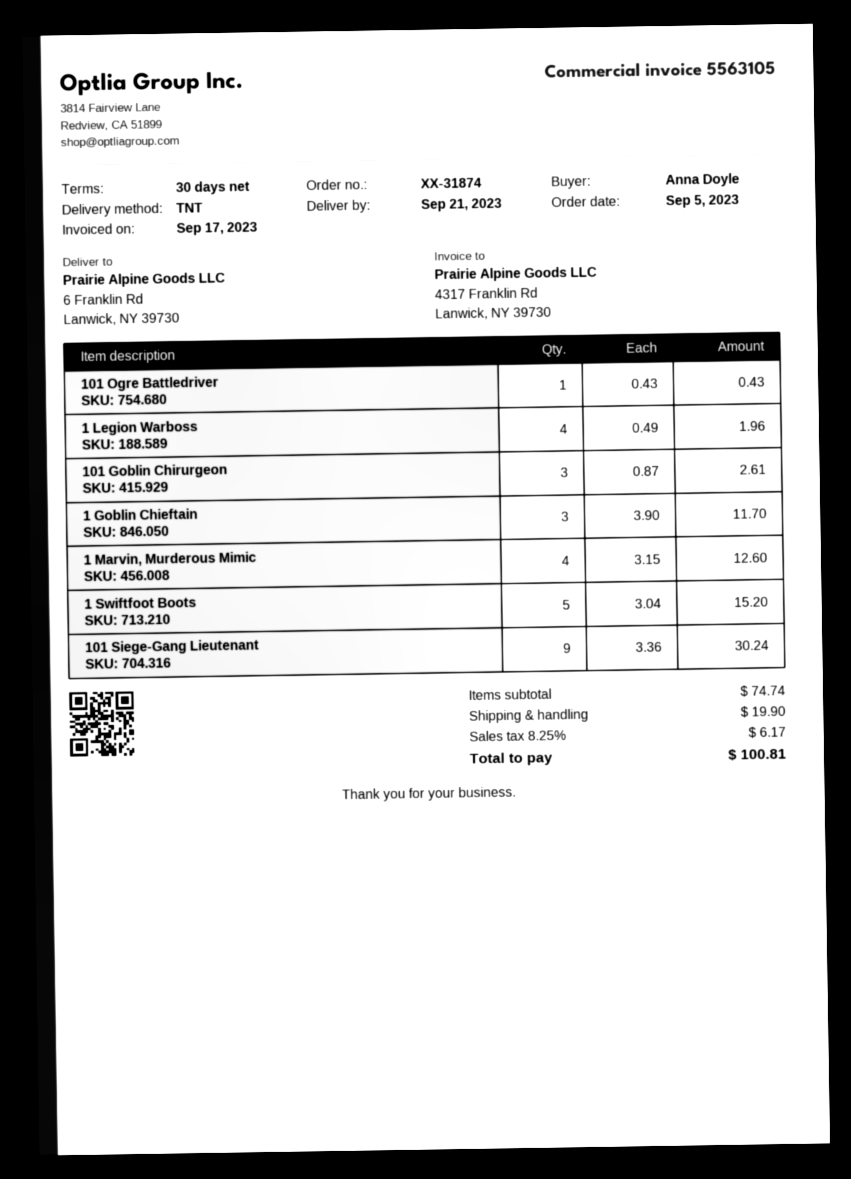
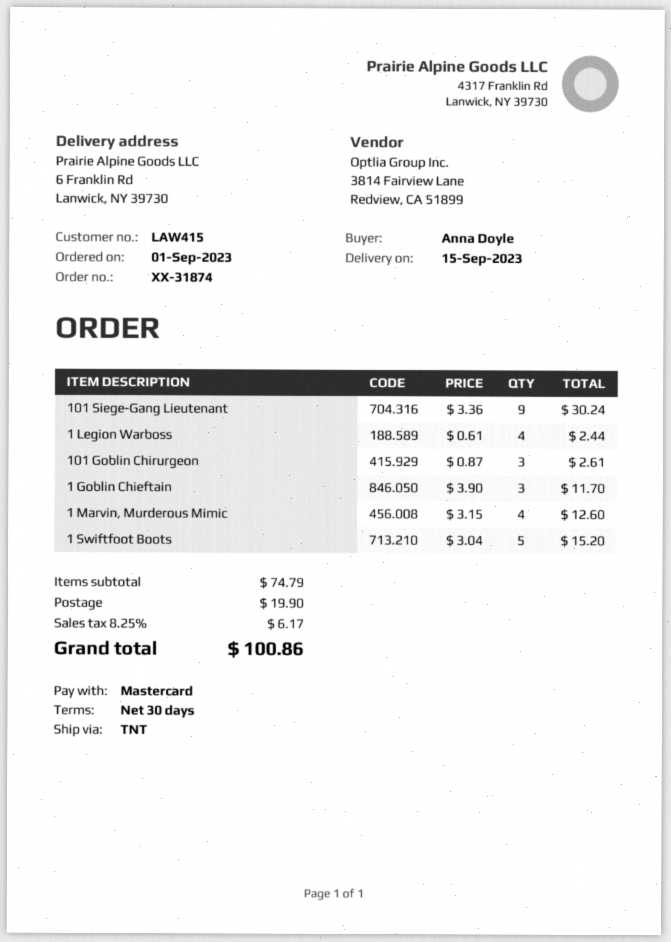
order date: 2023-09-05 -> 2023-09-01
delivery date: 2023-09-21 -> 2023-09-15
101 Ogre Battledriver: 1 x 0.43 = 0.43 -> none
1 Legion Warboss: 4 x 0.49 = 1.96 -> 4 x 0.61 = 2.44
subtotal: 74.74 -> 74.79
total: 100.81 -> 100.86

